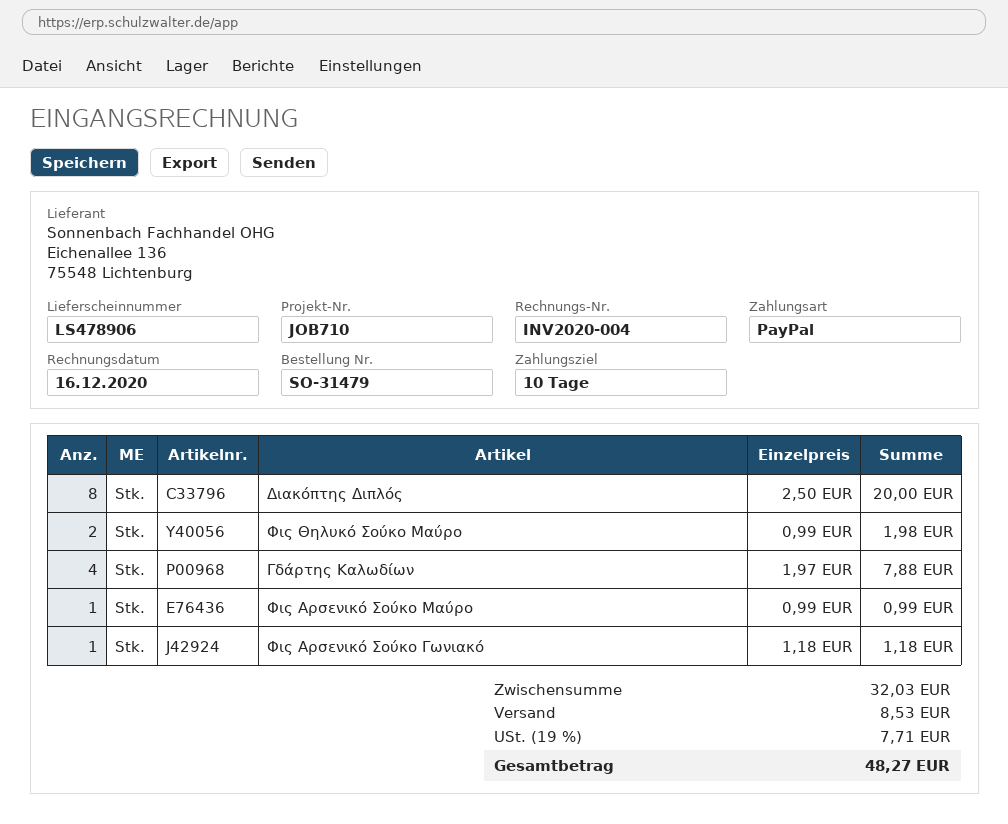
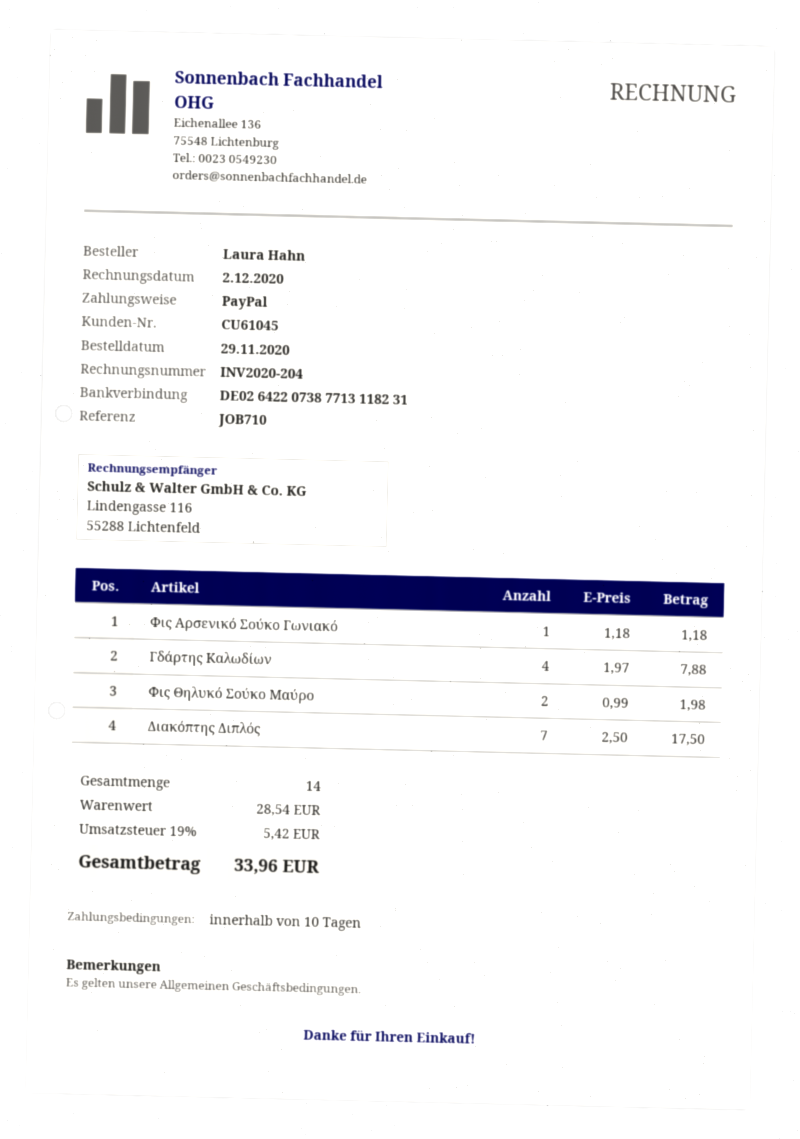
invoice number: INV2020-004 -> INV2020-204
invoice date: 2020-12-16 -> 2020-12-02
Διακόπτης Διπλός: 8 x 2.50 = 20.00 -> 7 x 2.50 = 17.50
Φις Αρσενικό Σούκο Μαύρο: 1 x 0.99 = 0.99 -> none
subtotal: 32.03 -> 28.54
shipping: 8.53 -> none
tax: 19% = 7.71 -> 19% = 5.42
total: 48.27 -> 33.96

